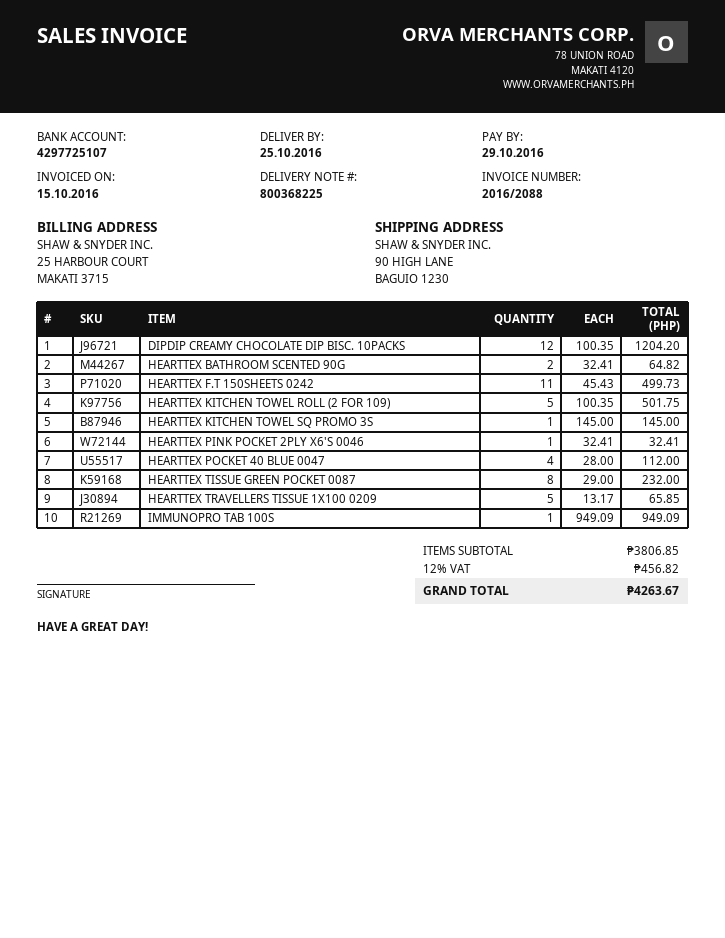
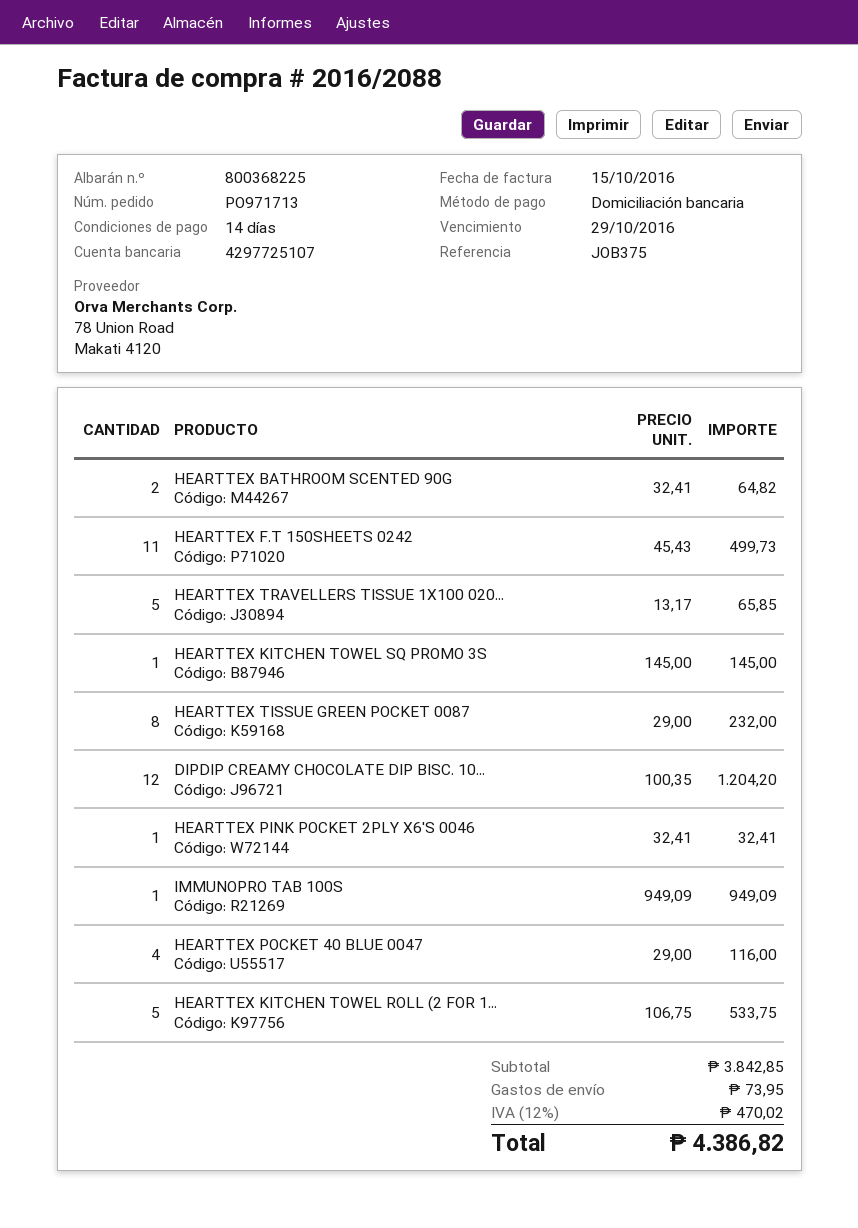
HEARTTEX KITCHEN TOWEL ROLL (2 FOR 109): 5 x 100.35 = 501.75 -> 5 x 106.75 = 533.75
HEARTTEX POCKET 40 BLUE 0047: 4 x 28.00 = 112.00 -> 4 x 29.00 = 116.00
subtotal: 3806.85 -> 3842.85
shipping: none -> 73.95
tax: 12% = 456.82 -> 12% = 470.02
total: 4263.67 -> 4386.82

